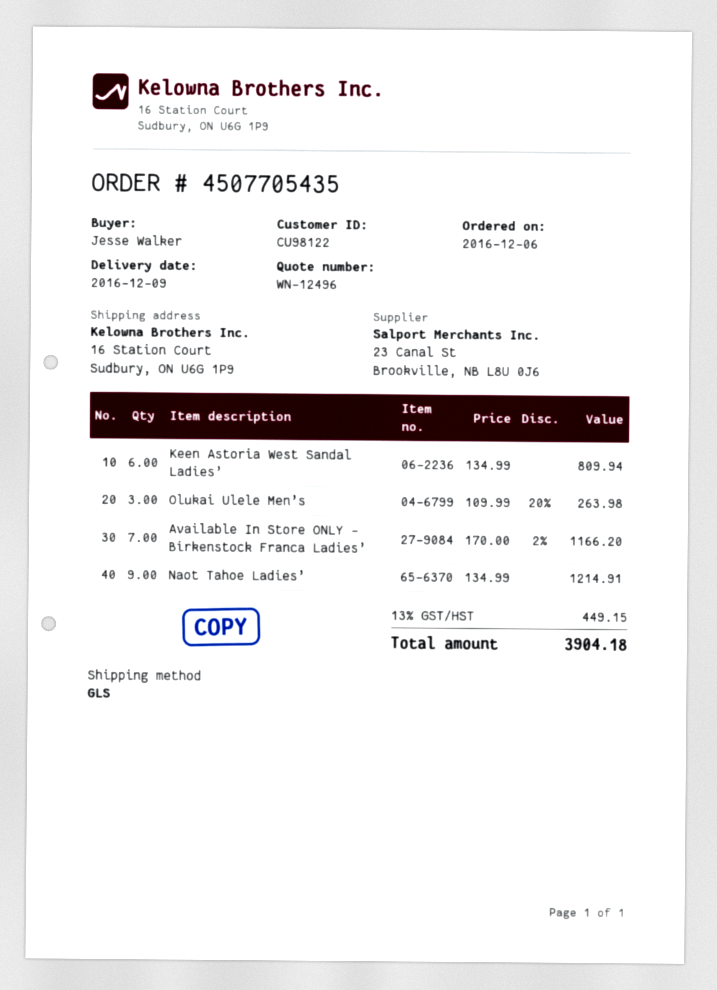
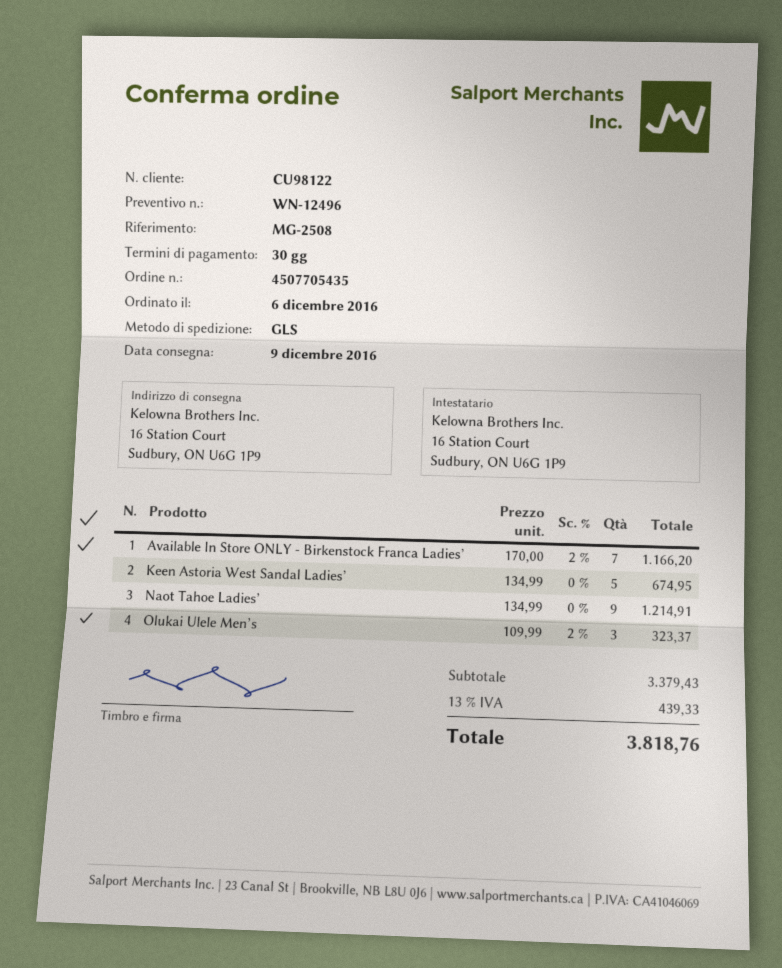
Keen Astoria West Sandal Ladies’: 6 x 134.99 = 809.94 -> 5 x 134.99 = 674.95
Olukai Ulele Men’s: 3 x 109.99 - 20% = 263.98 -> 3 x 109.99 - 2% = 323.37
tax: 13% = 449.15 -> 13% = 439.33
total: 3904.18 -> 3818.76

